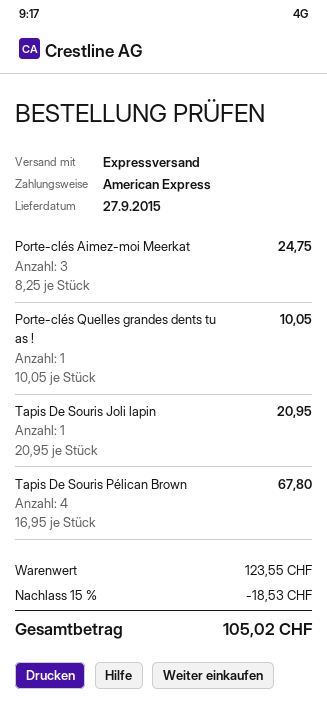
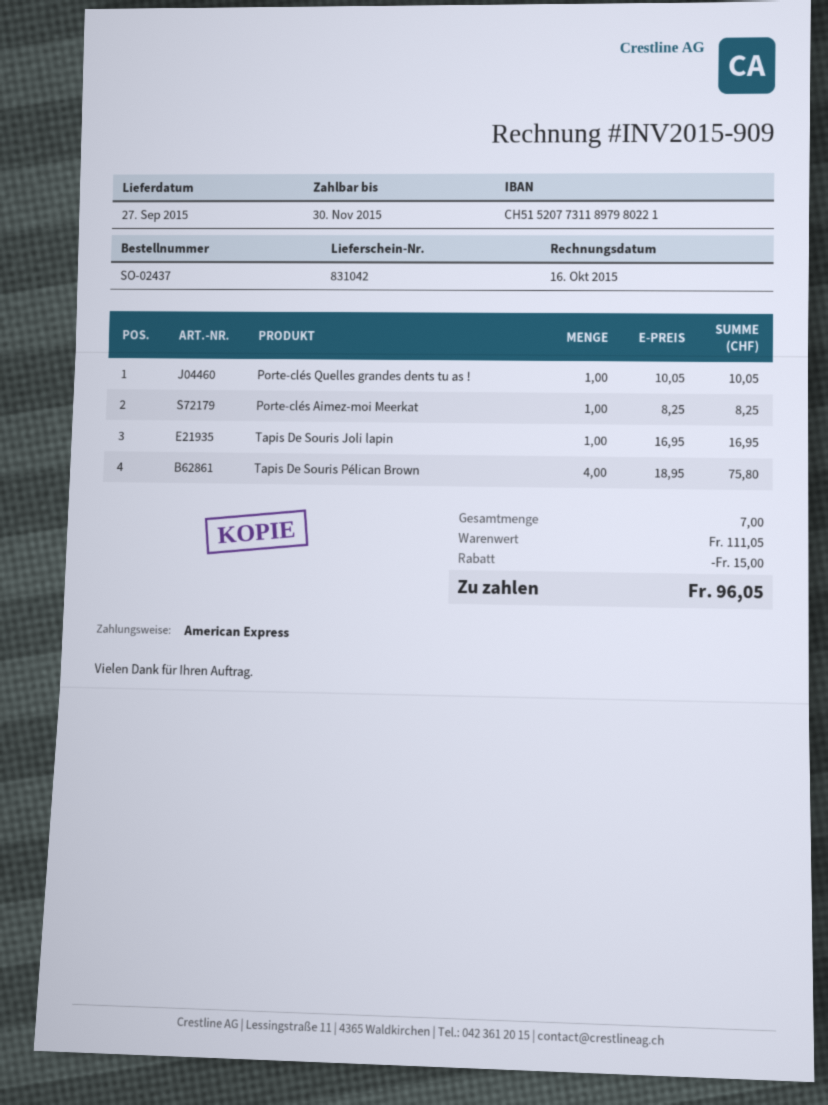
Porte-clés Aimez-moi Meerkat: 3 x 8.25 = 24.75 -> 1 x 8.25 = 8.25
Tapis De Souris Joli lapin: 1 x 20.95 = 20.95 -> 1 x 16.95 = 16.95
Tapis De Souris Pélican Brown: 4 x 16.95 = 67.80 -> 4 x 18.95 = 75.80
subtotal: 123.55 -> 111.05
discount: 18.53 -> 15.00
total: 105.02 -> 96.05

